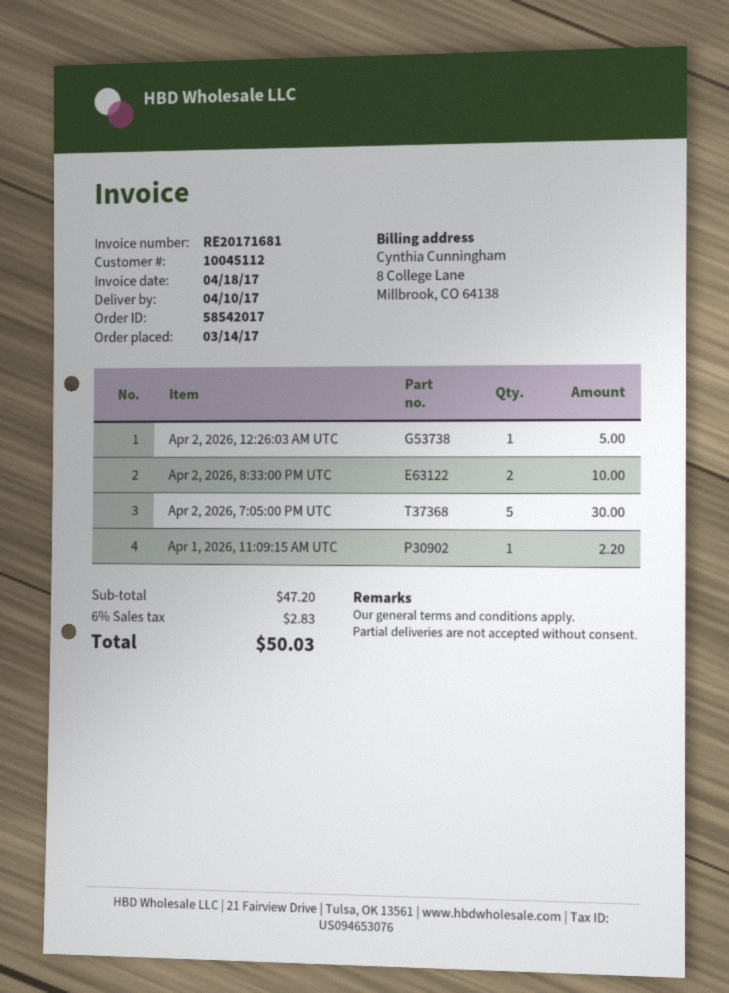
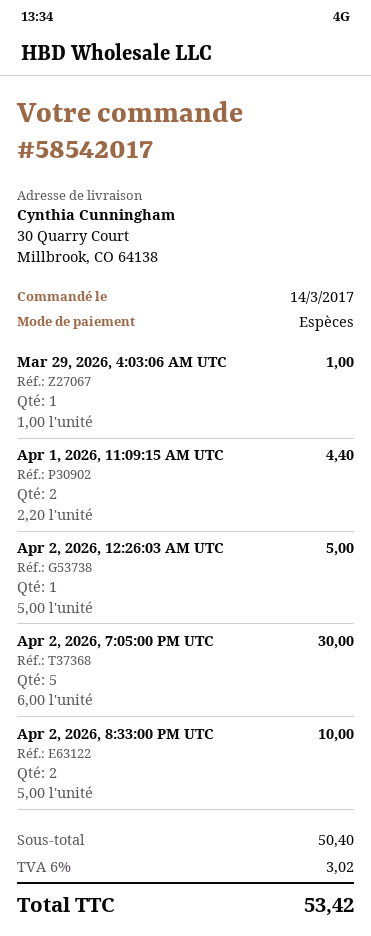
Apr 1, 2026, 11:09:15 AM UTC: 1 for 2.20 -> 2 for 4.40
Mar 29, 2026, 4:03:06 AM UTC: none -> 1 for 1.00
subtotal: 47.20 -> 50.40
tax: 6% = 2.83 -> 6% = 3.02
total: 50.03 -> 53.42

